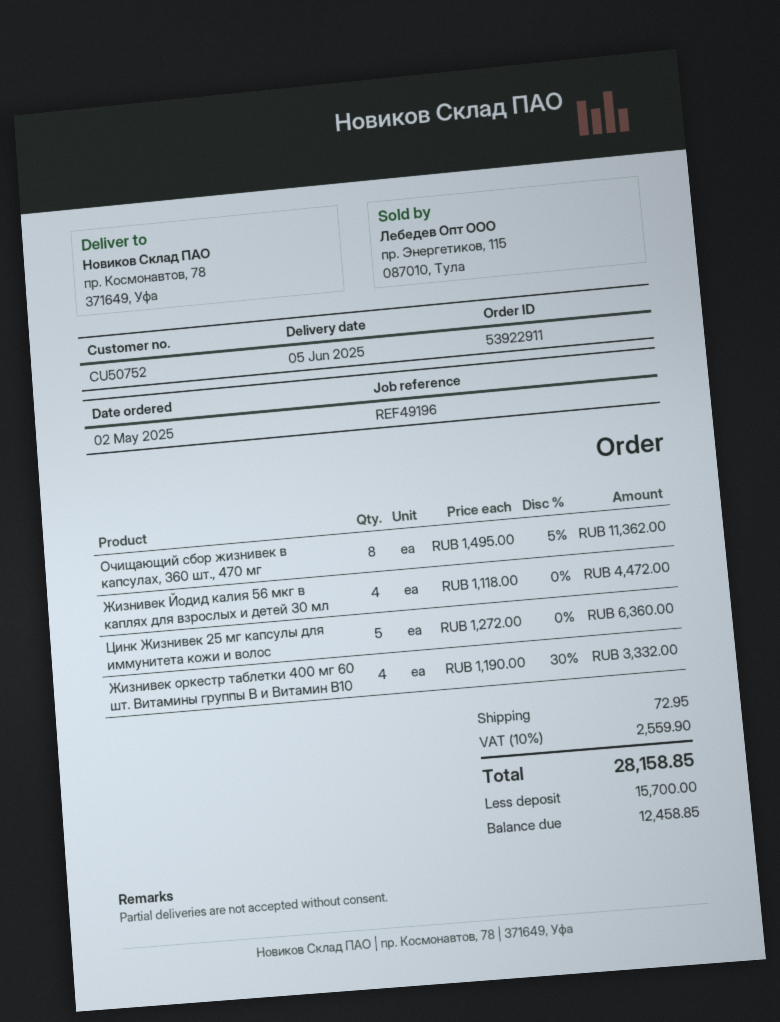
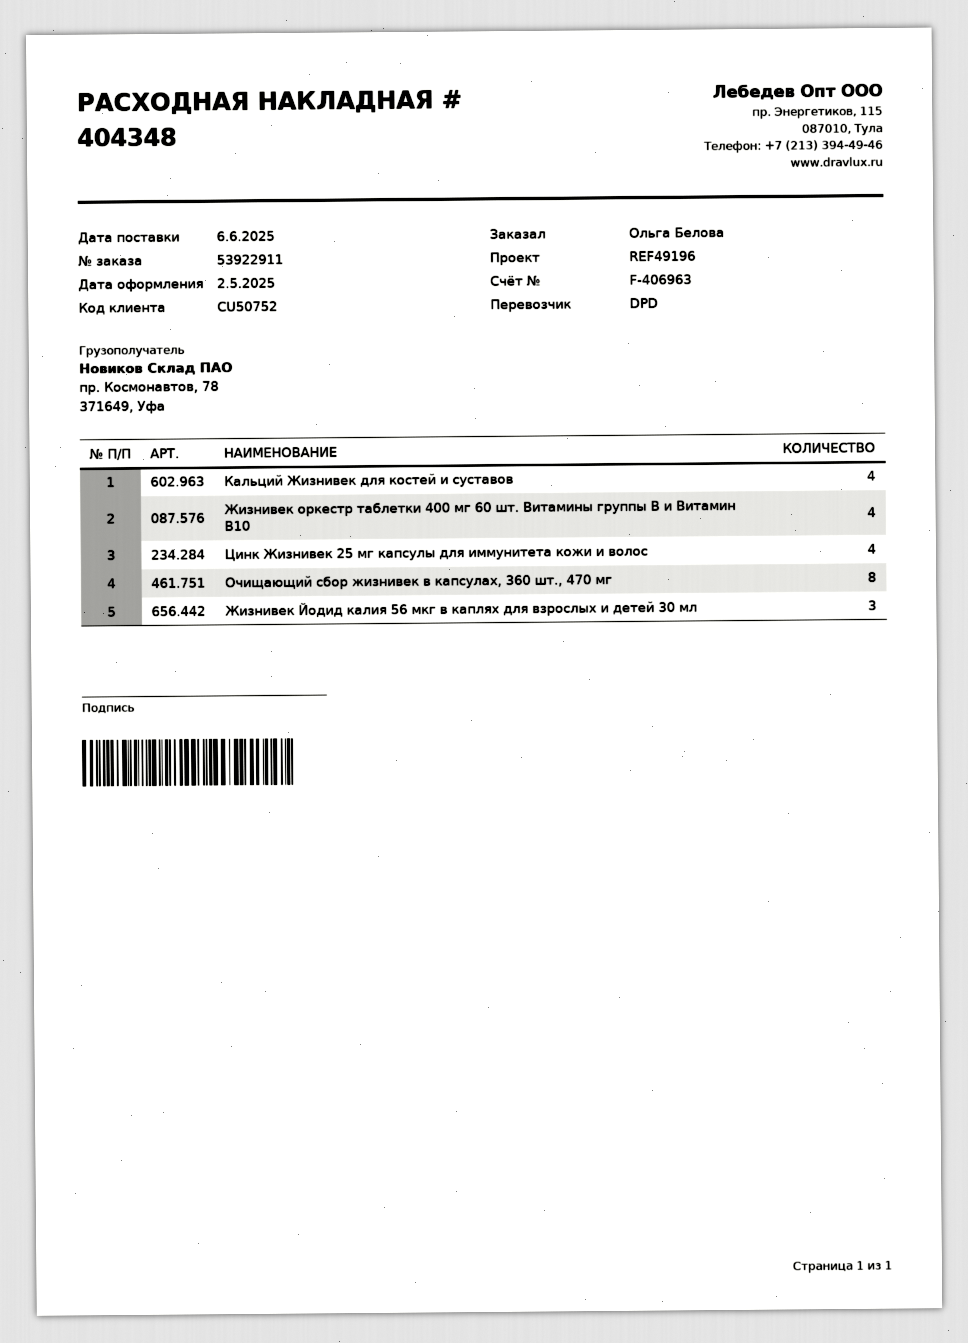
delivery date: 2025-06-05 -> 2025-06-06
Жизнивек Йодид калия 56 мкг в каплях для взрослых и детей 30 мл: 4 -> 3
Цинк Жизнивек 25 мг капсулы для иммунитета кожи и волос: 5 -> 4
Кальций Жизнивек для костей и суставов: none -> 4

